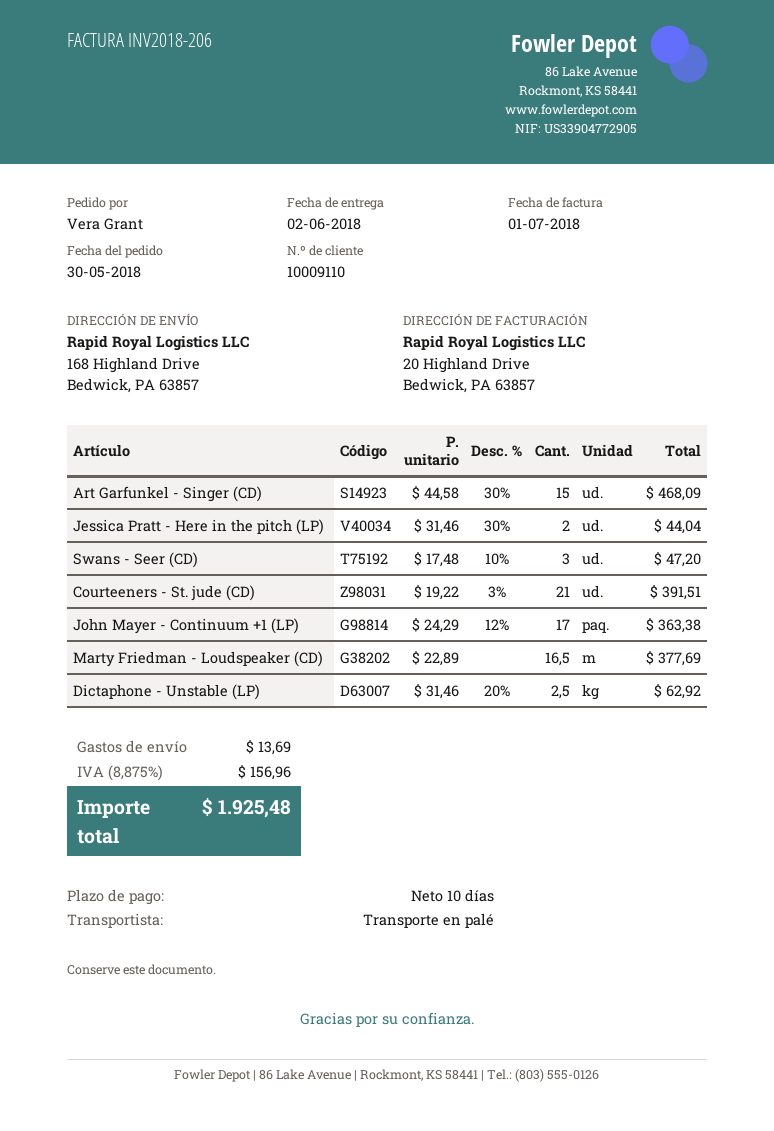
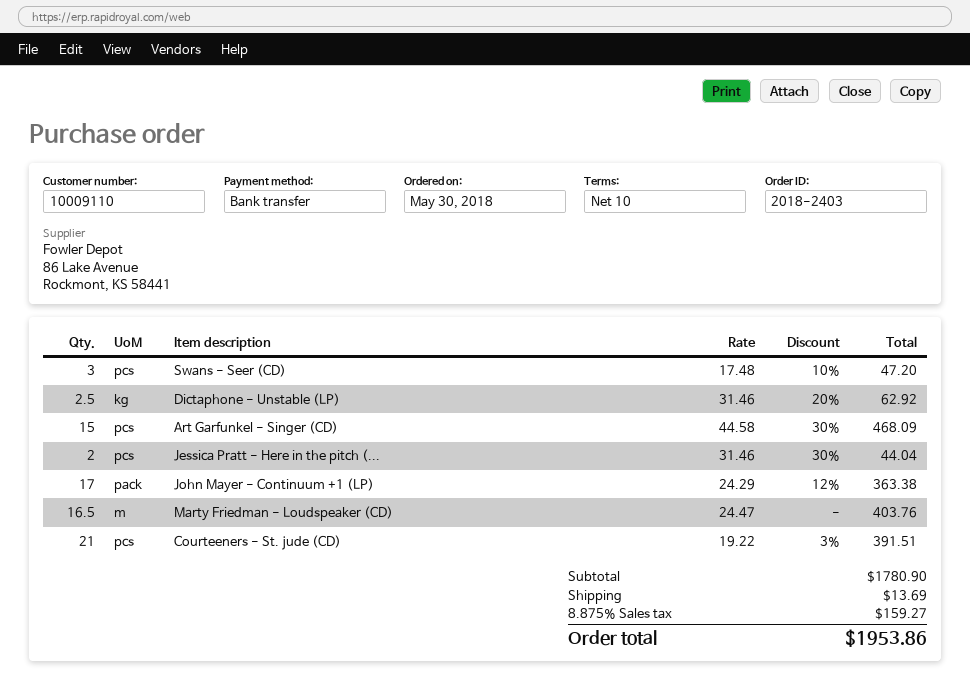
Marty Friedman - Loudspeaker (CD): 16.5 x 22.89 = 377.69 -> 16.5 x 24.47 = 403.76
tax: 8.875% = 156.96 -> 8.875% = 159.27
total: 1925.48 -> 1953.86

